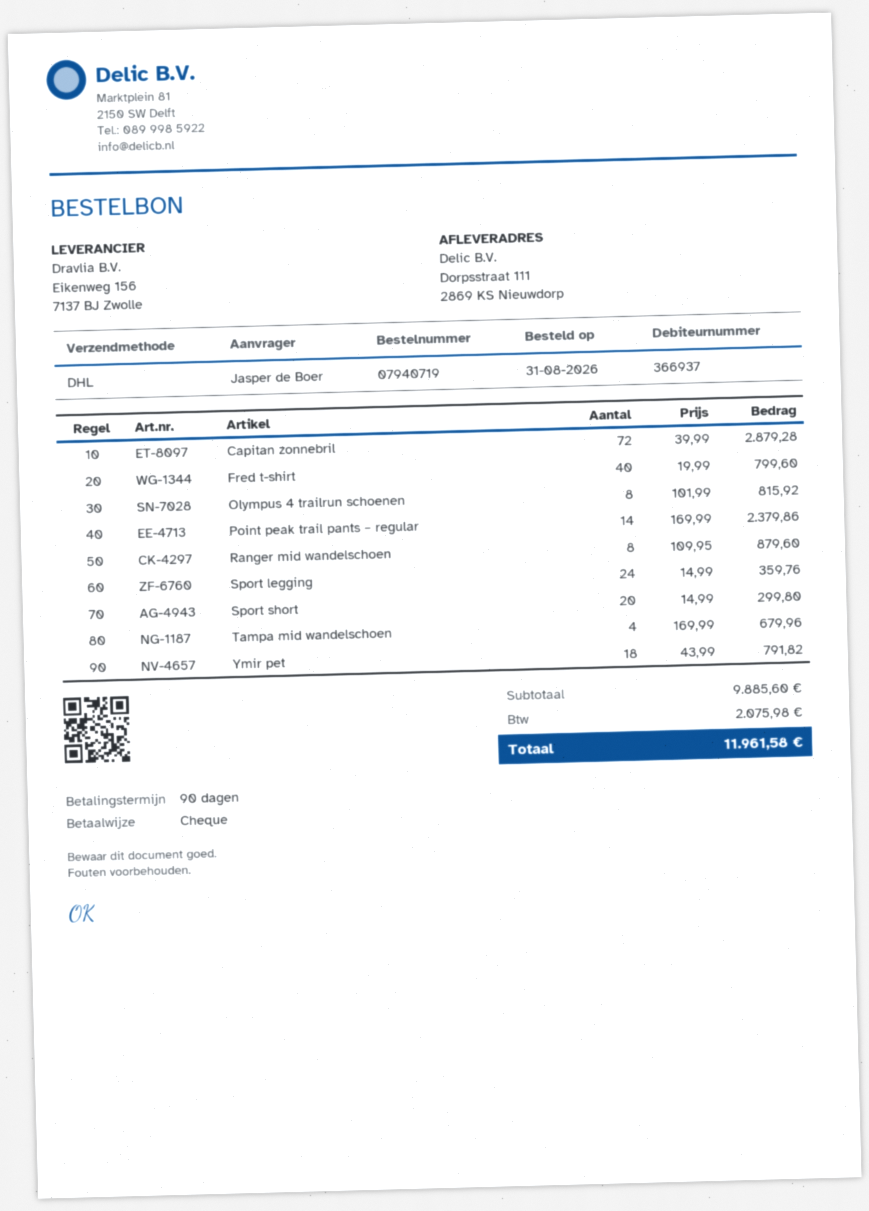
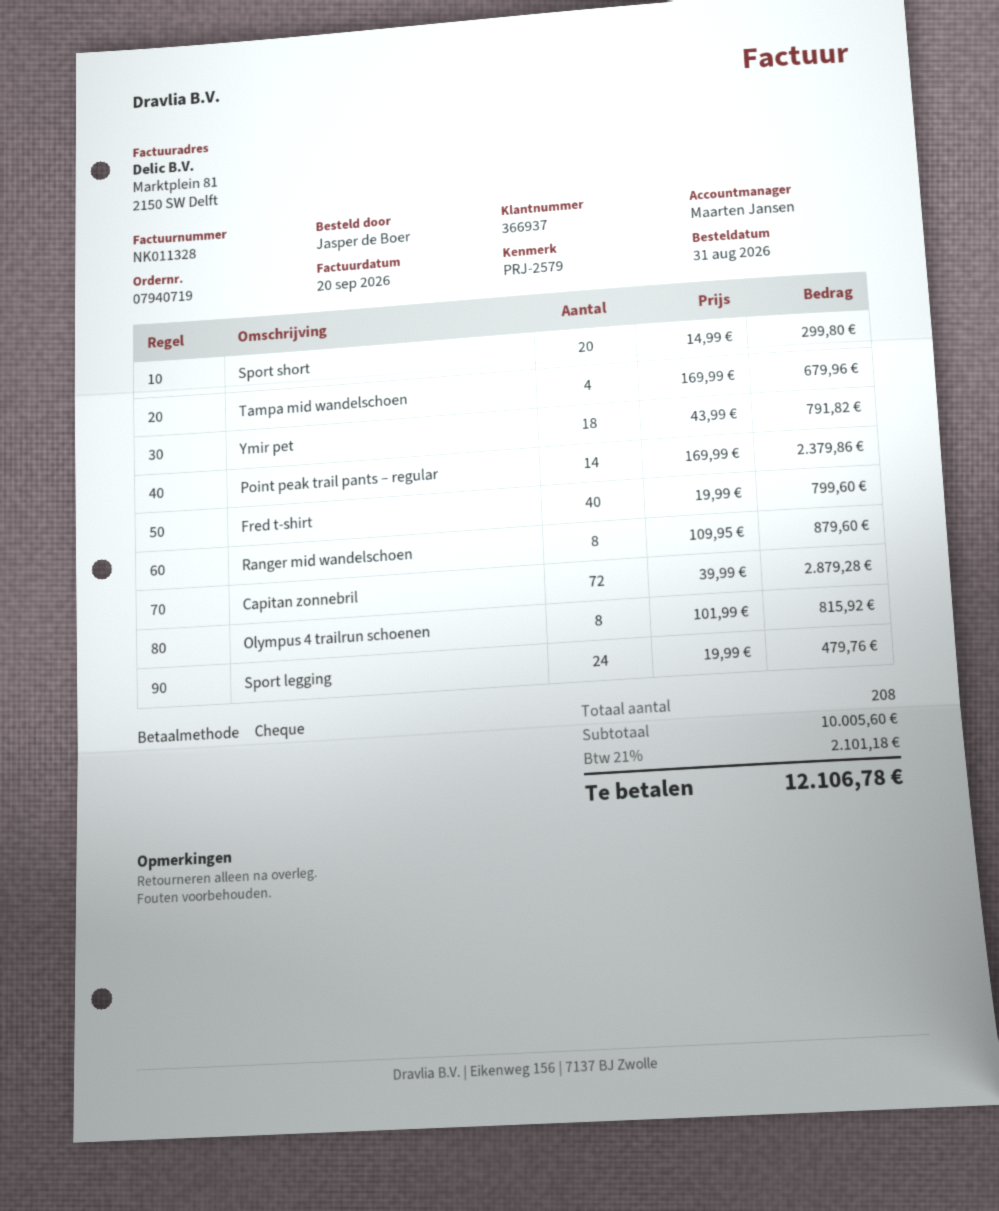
Sport legging: 24 x 14.99 = 359.76 -> 24 x 19.99 = 479.76
subtotal: 9885.60 -> 10005.60
tax: 2075.98 -> 2101.18
total: 11961.58 -> 12106.78

